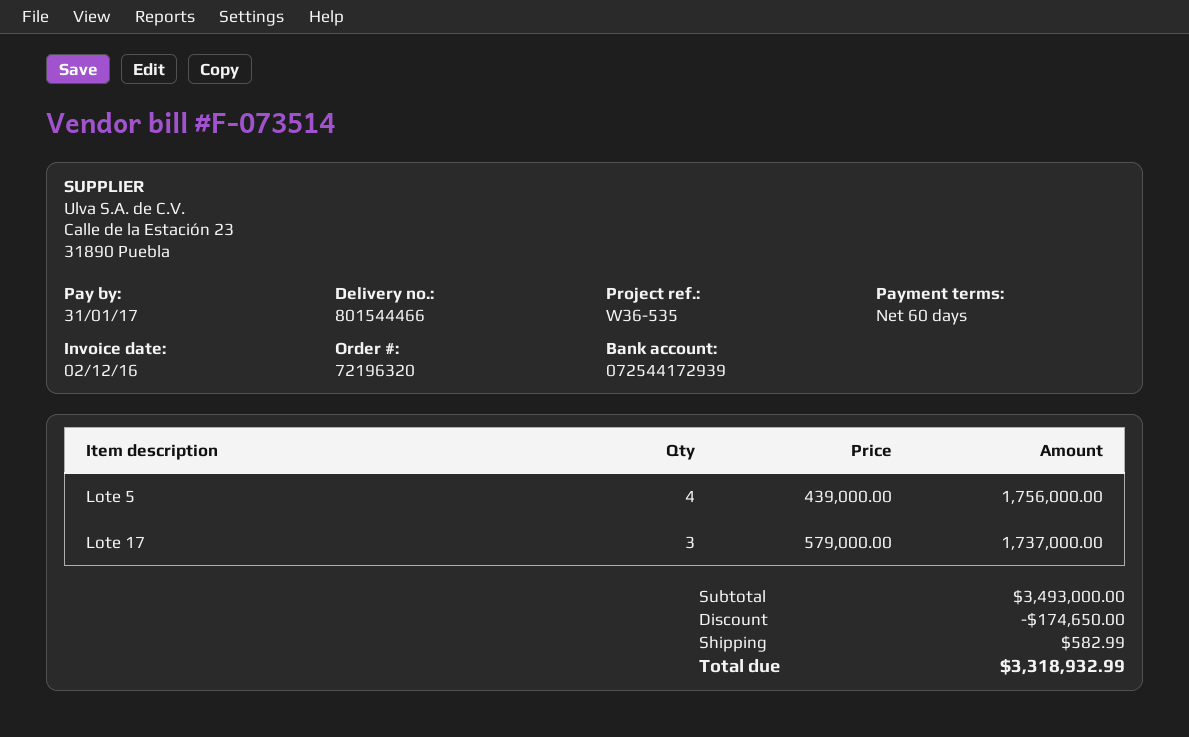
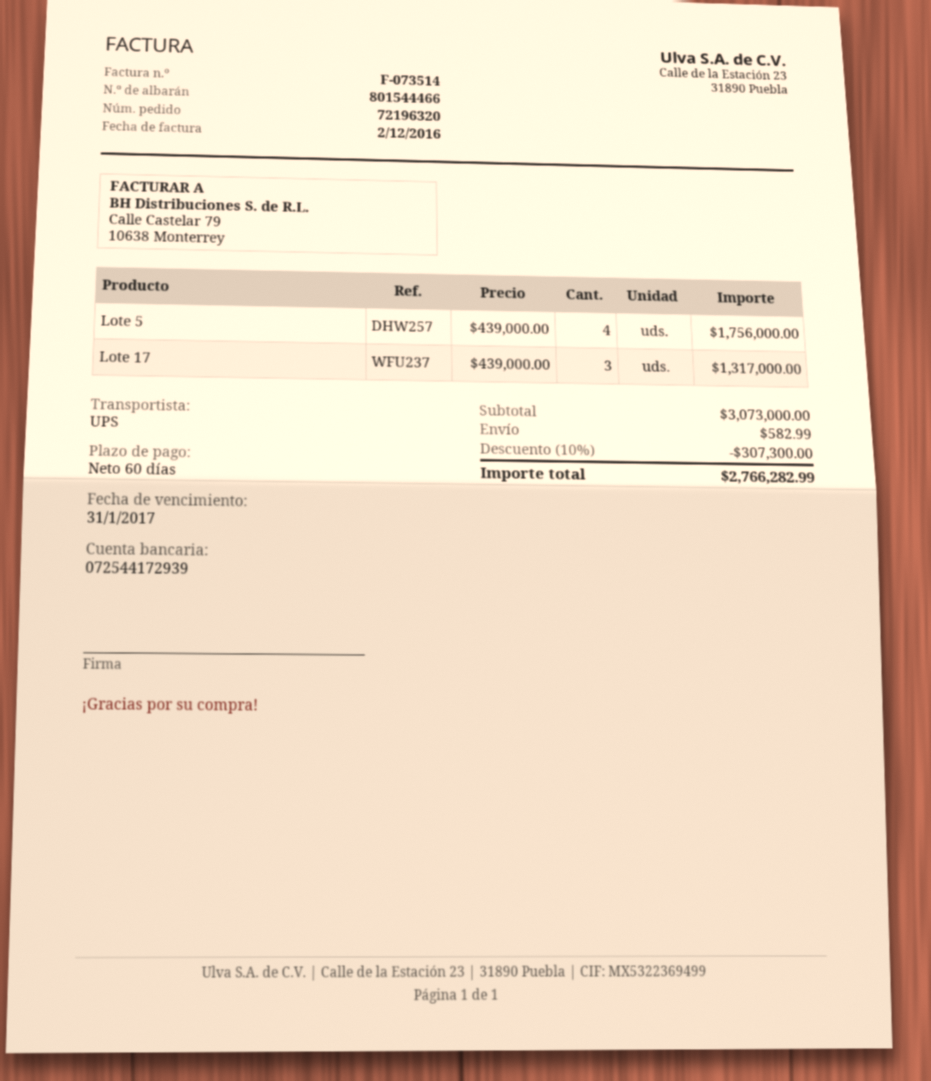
Lote 17: 3 x 579000.00 = 1737000.00 -> 3 x 439000.00 = 1317000.00
subtotal: 3493000.00 -> 3073000.00
discount: 174650.00 -> 307300.00
total: 3318932.99 -> 2766282.99

